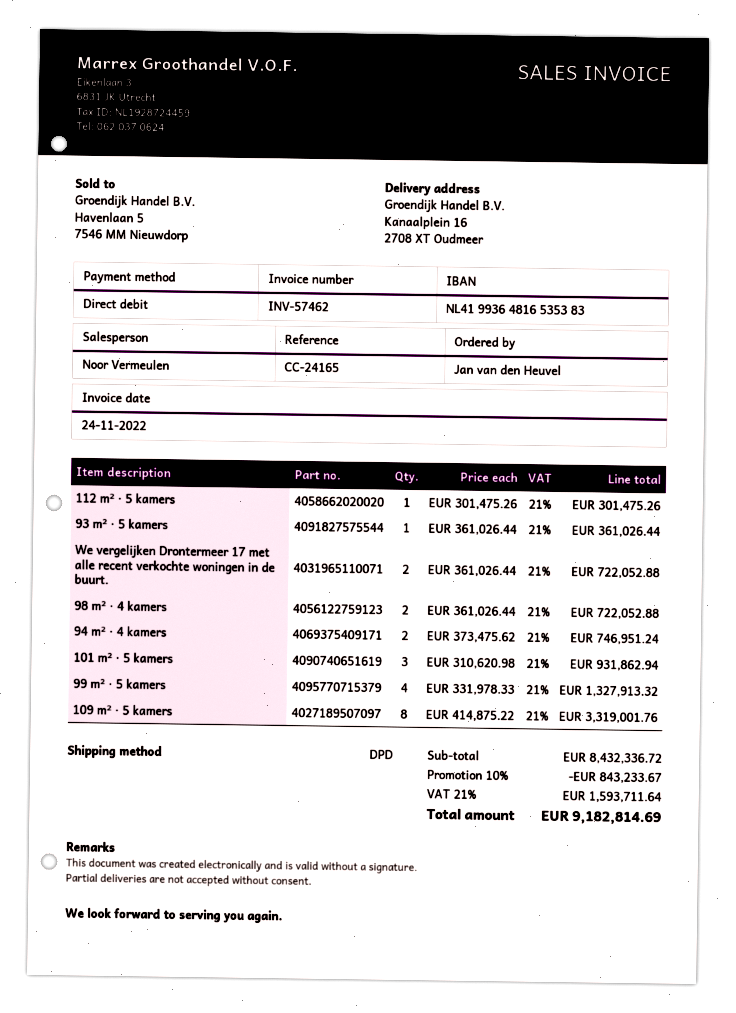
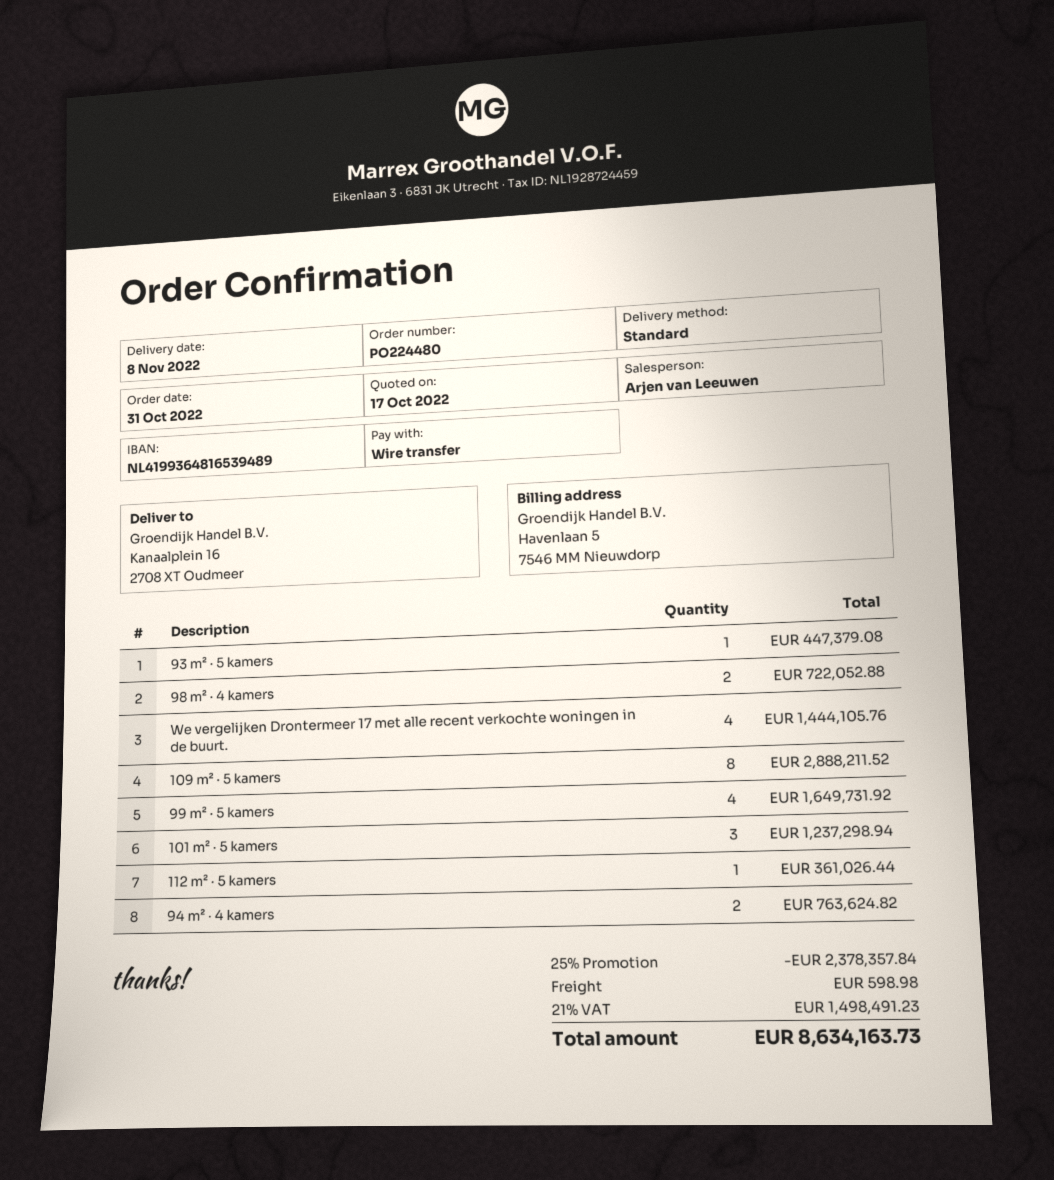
sales rep: Noor Vermeulen -> Arjen van Leeuwen
payment method: direct debit -> bank transfer
bank account: NL4199364816535383 -> NL4199364816539489
shipping method: DPD -> standard
112 m² · 5 kamers: 1 for 301475.26 -> 1 for 361026.44
93 m² · 5 kamers: 1 for 361026.44 -> 1 for 447379.08
We vergelijken Drontermeer 17 met alle recent verkochte woningen in de buurt.: 2 for 722052.88 -> 4 for 1444105.76
94 m² · 4 kamers: 2 for 746951.24 -> 2 for 763624.82
101 m² · 5 kamers: 3 for 931862.94 -> 3 for 1237298.94
99 m² · 5 kamers: 4 for 1327913.32 -> 4 for 1649731.92
109 m² · 5 kamers: 8 for 3319001.76 -> 8 for 2888211.52
discount: 10% = 843233.67 -> 25% = 2378357.84
shipping: none -> 598.98
tax: 21% = 1593711.64 -> 21% = 1498491.23
total: 9182814.69 -> 8634163.73

